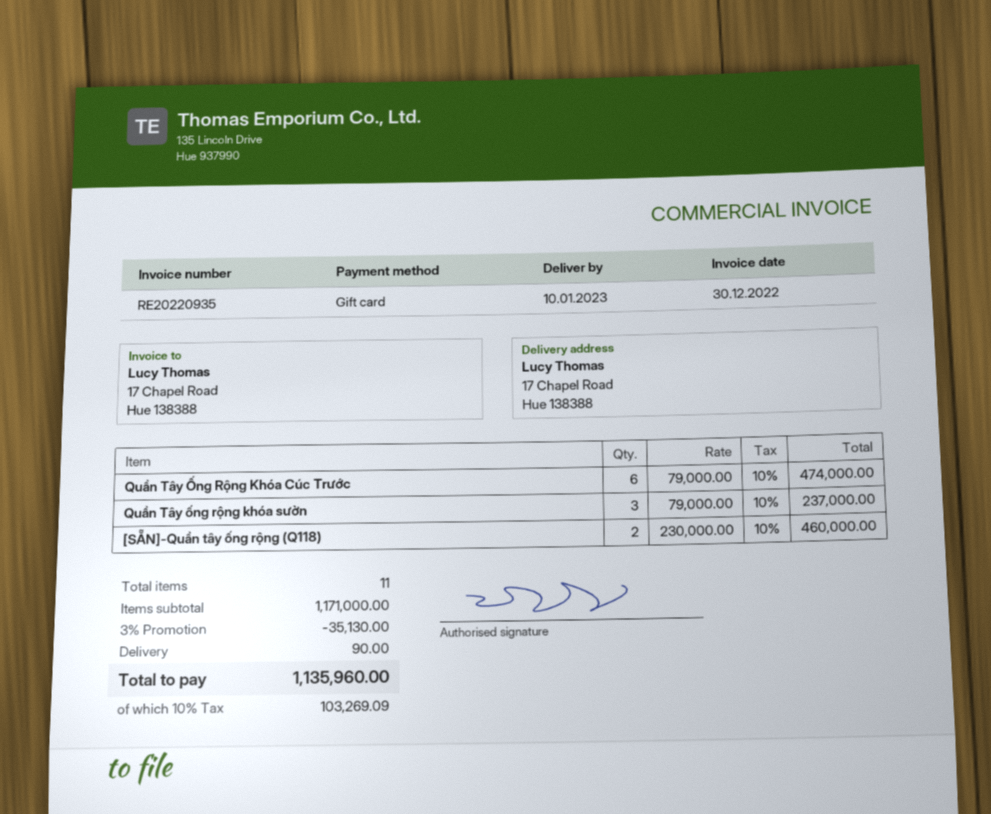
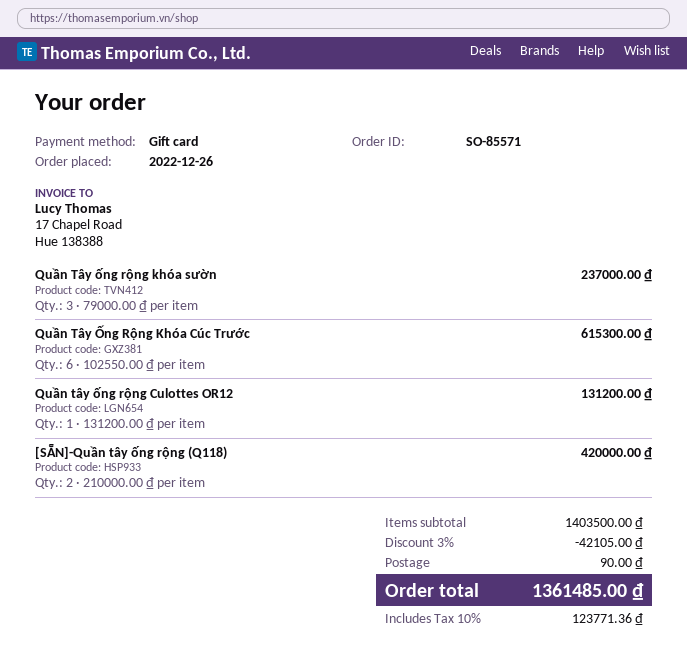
Quần Tây Ống Rộng Khóa Cúc Trước: 6 x 79000.00 = 474000.00 -> 6 x 102550.00 = 615300.00
[SẴN]-Quần tây ống rộng (Q118): 2 x 230000.00 = 460000.00 -> 2 x 210000.00 = 420000.00
Quần tây ống rộng Culottes OR12: none -> 1 x 131200.00 = 131200.00
subtotal: 1171000.00 -> 1403500.00
discount: 3% = 35130.00 -> 3% = 42105.00
tax: 10% = 103269.09 -> 10% = 123771.36
total: 1135960.00 -> 1361485.00

